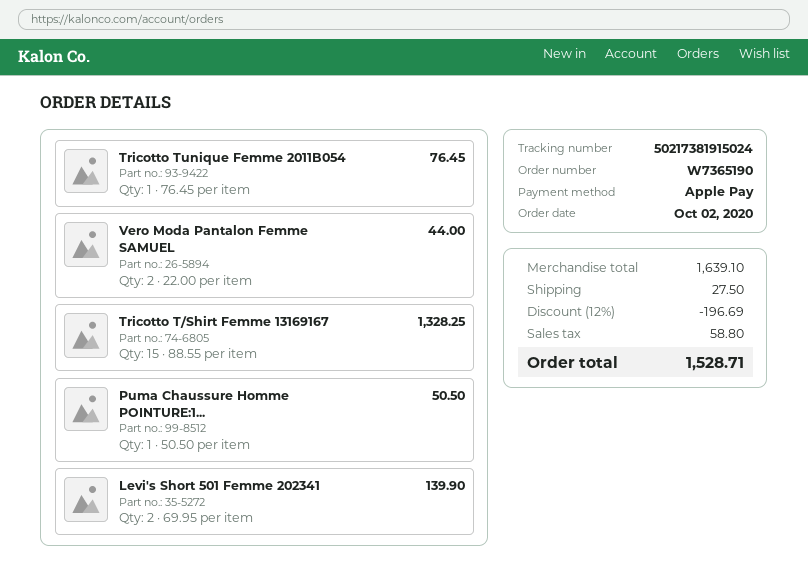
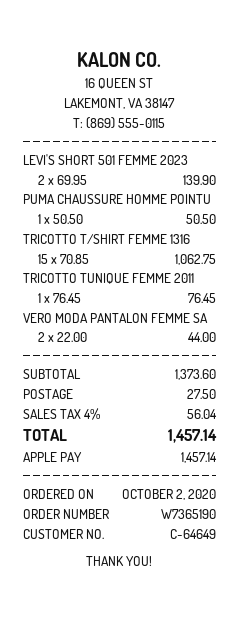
Tricotto T/Shirt Femme 13169167: 15 x 88.55 = 1328.25 -> 15 x 70.85 = 1062.75
subtotal: 1639.10 -> 1373.60
discount: 12% = 196.69 -> none
tax: 58.80 -> 56.04
total: 1528.71 -> 1457.14

